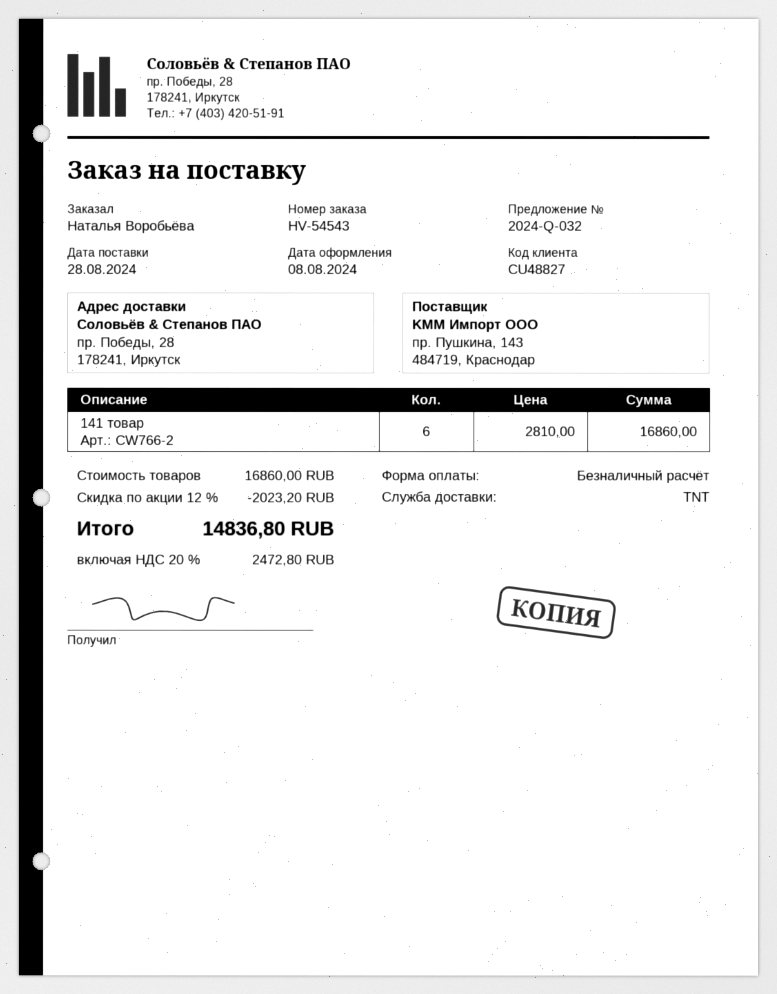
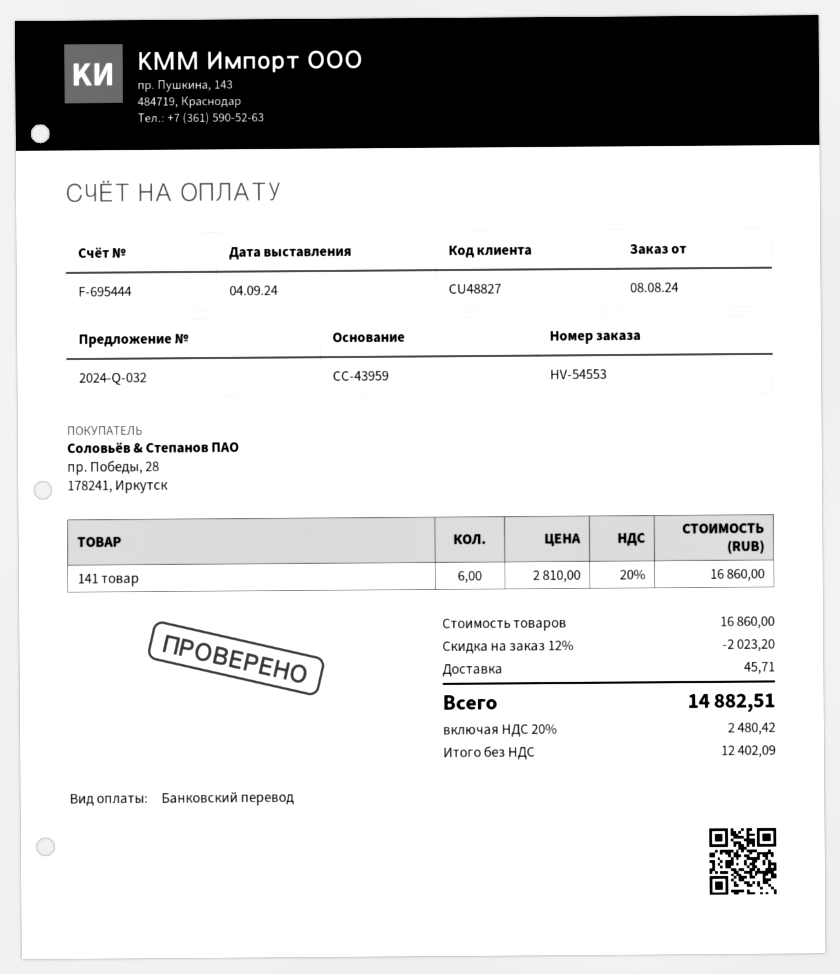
order number: HV-54543 -> HV-54553
shipping: none -> 45.71
tax: 20% = 2472.80 -> 20% = 2480.42
total: 14836.80 -> 14882.51

